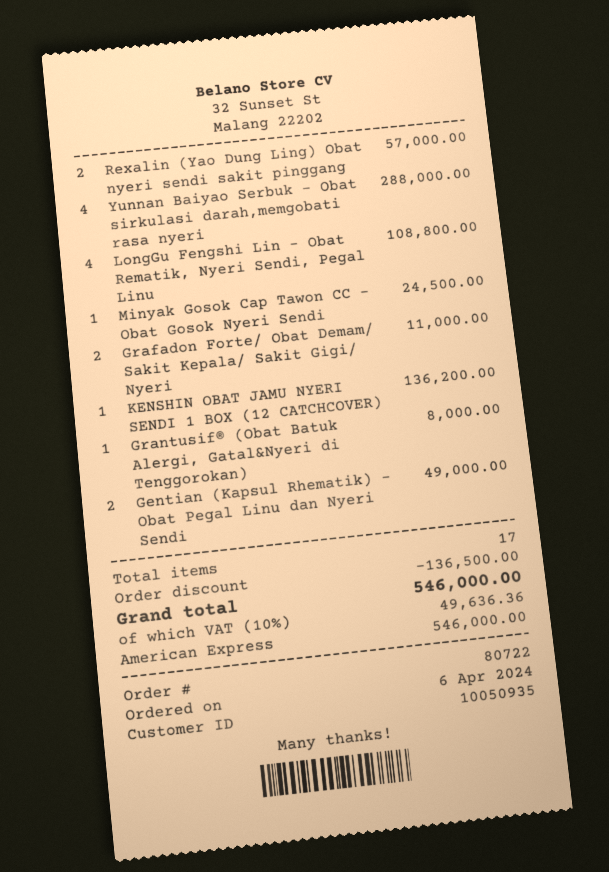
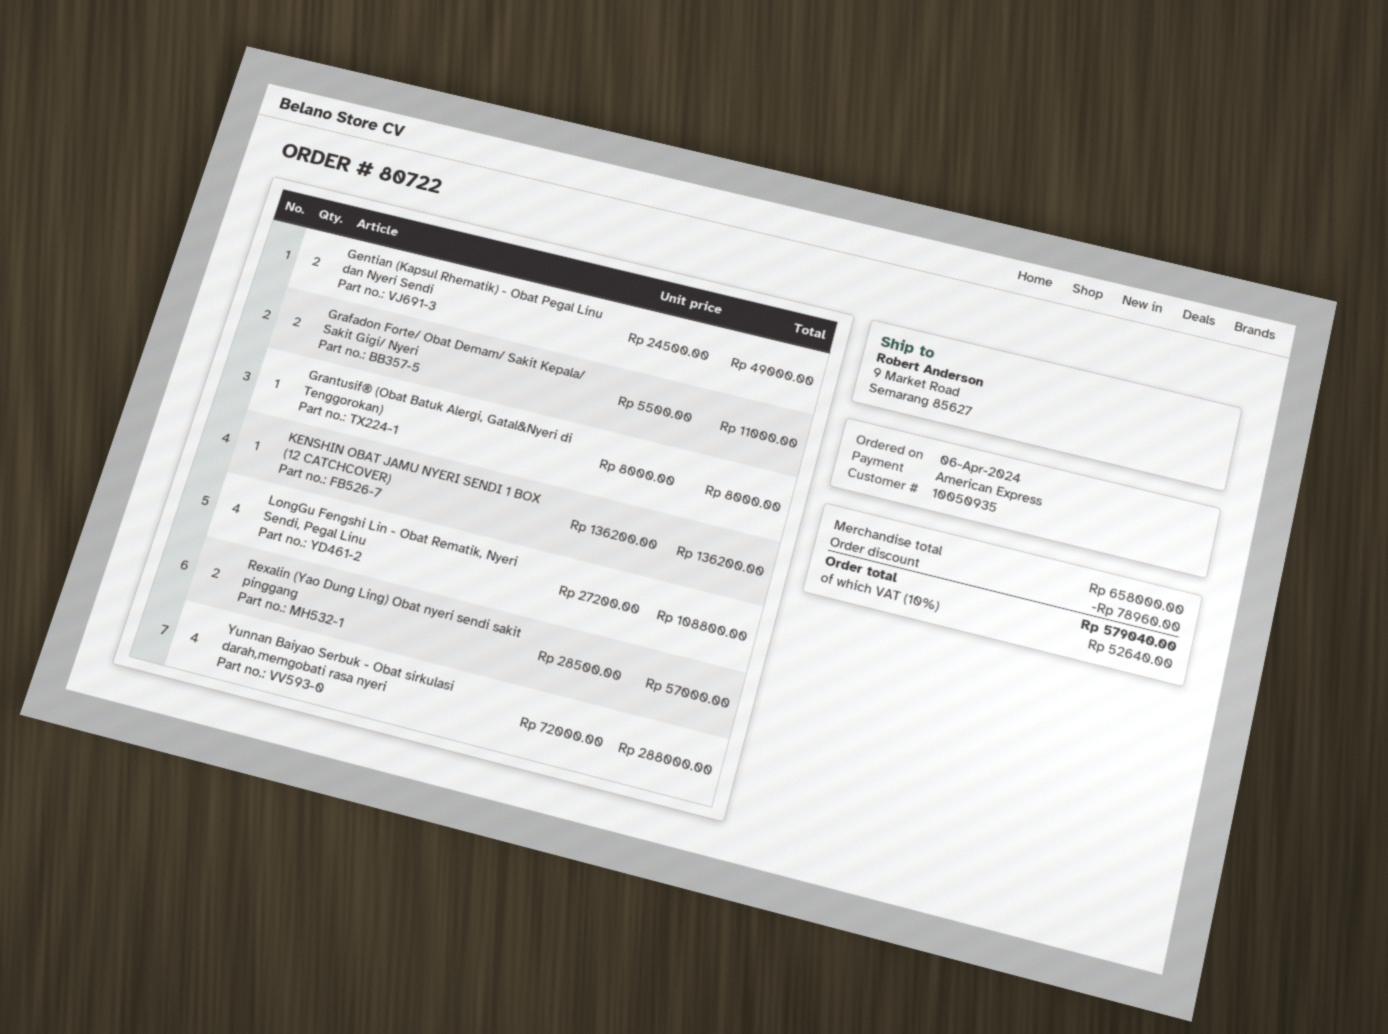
Minyak Gosok Cap Tawon CC - Obat Gosok Nyeri Sendi: 1 for 24500.00 -> none
discount: 136500.00 -> 78960.00
tax: 10% = 49636.36 -> 10% = 52640.00
total: 546000.00 -> 579040.00

